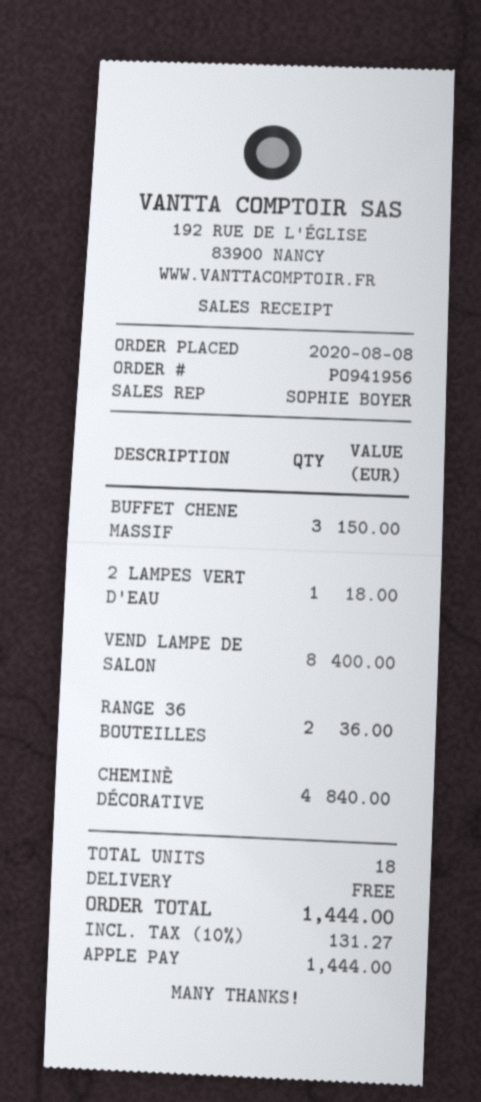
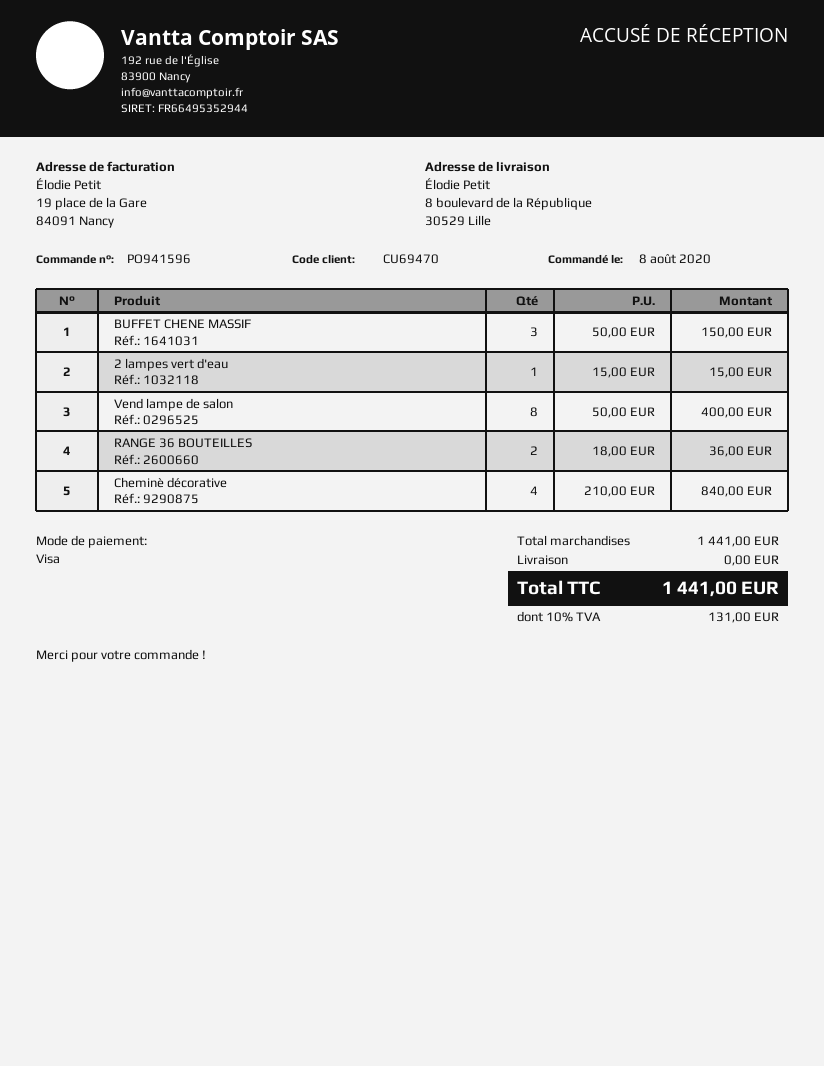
order number: PO941956 -> PO941596
payment method: Apple Pay -> Visa
2 LAMPES VERT D'EAU: 1 for 18.00 -> 1 for 15.00
tax: 10% = 131.27 -> 10% = 131.00
total: 1444.00 -> 1441.00

